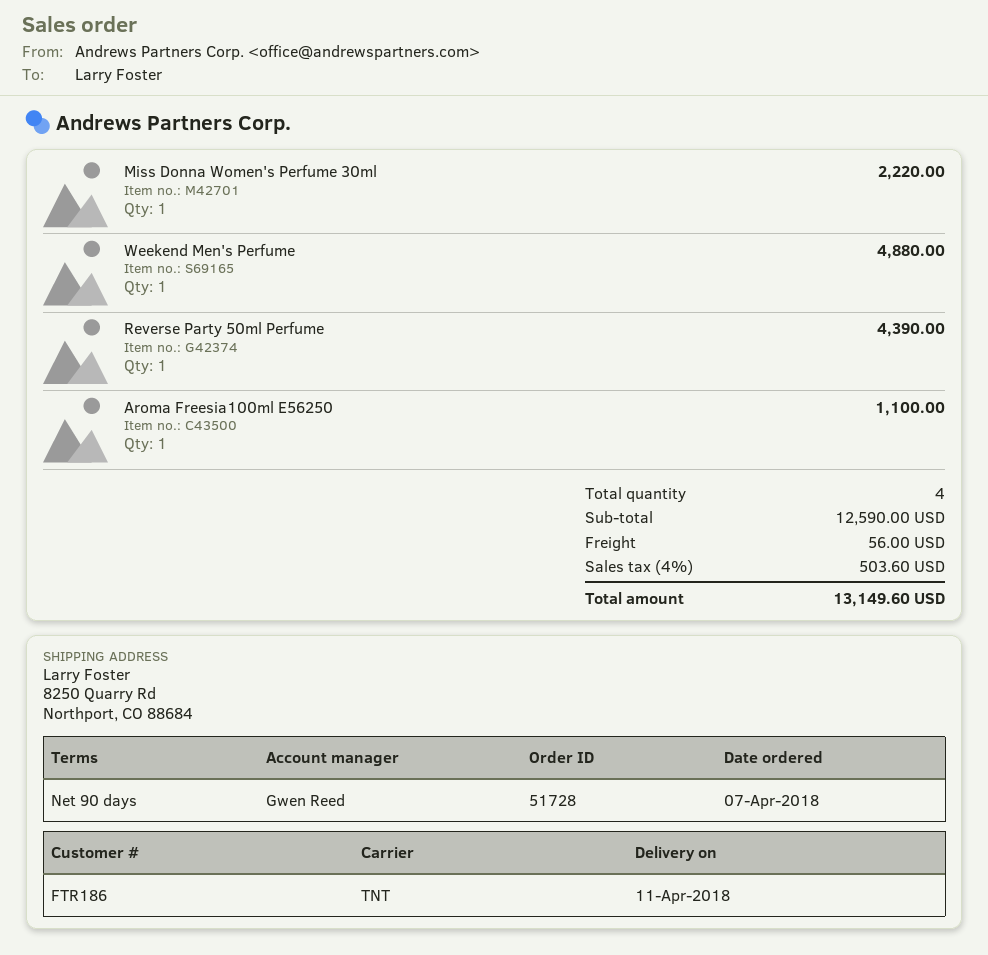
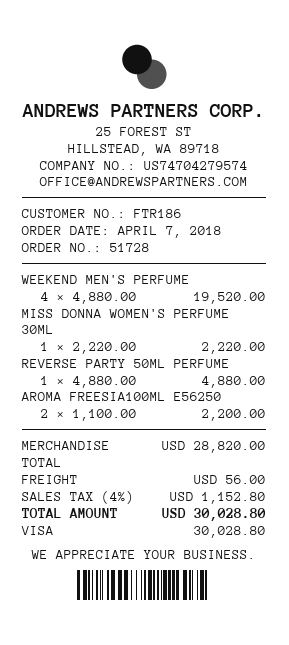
Weekend Men's Perfume: 1 for 4880.00 -> 4 for 19520.00
Reverse Party 50ml Perfume: 1 for 4390.00 -> 1 for 4880.00
Aroma Freesia100ml E56250: 1 for 1100.00 -> 2 for 2200.00
subtotal: 12590.00 -> 28820.00
tax: 4% = 503.60 -> 4% = 1152.80
total: 13149.60 -> 30028.80

